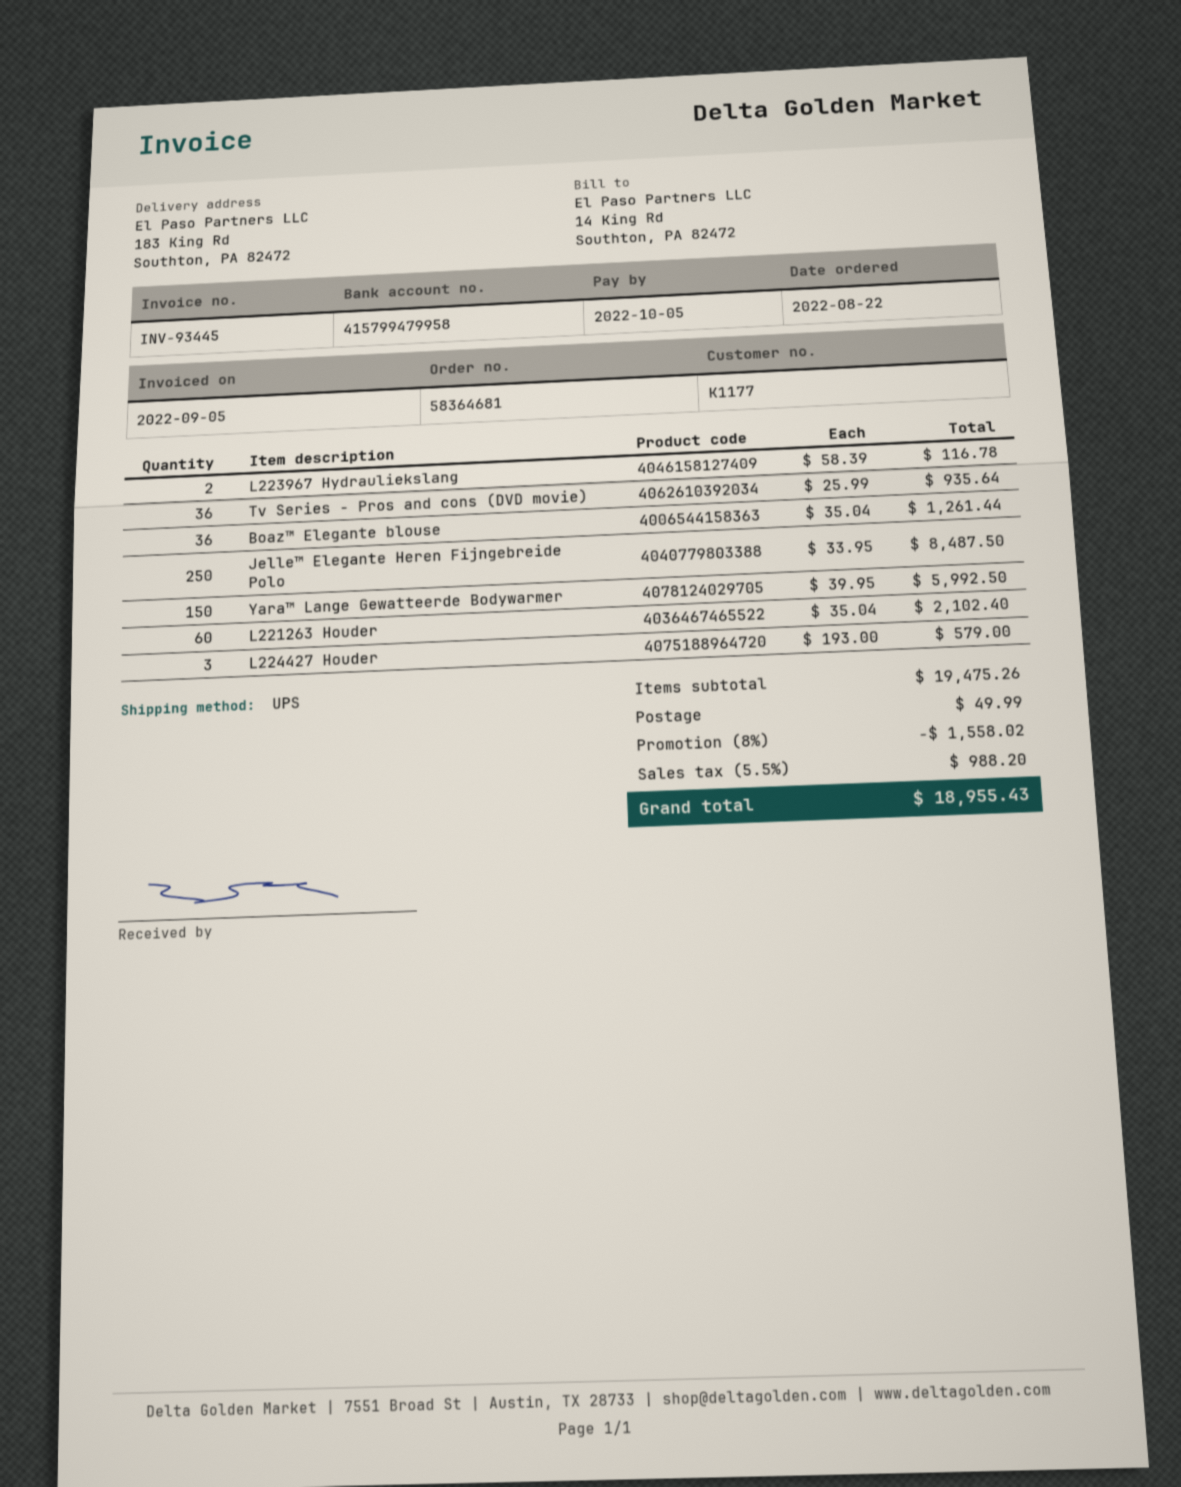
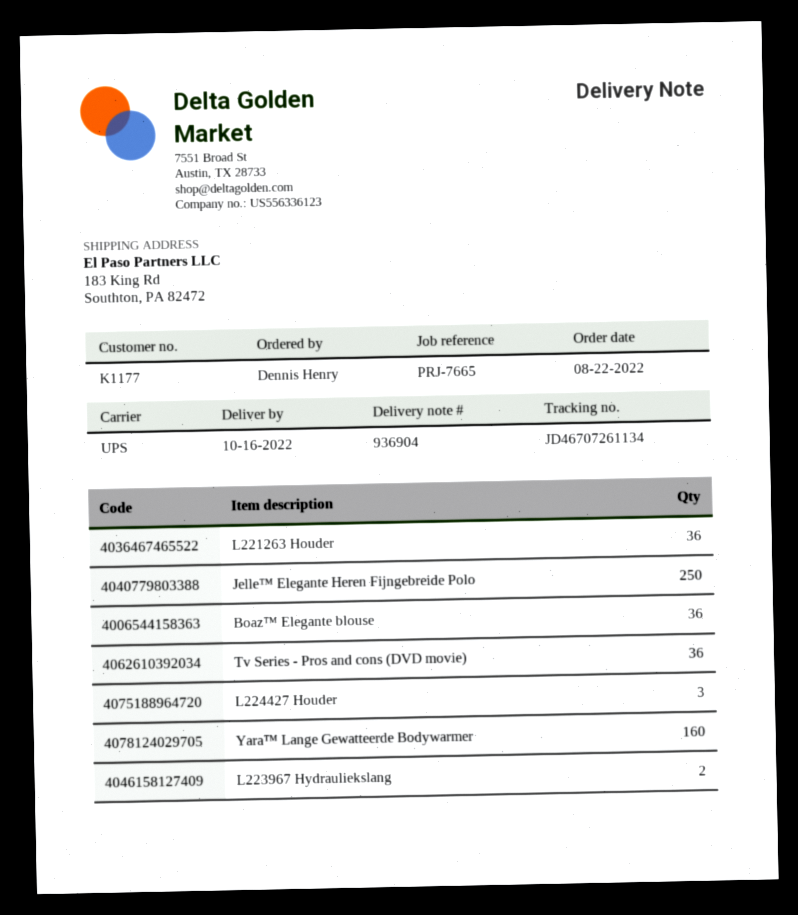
Yara™ Lange Gewatteerde Bodywarmer: 150 -> 160
L221263 Houder: 60 -> 36

